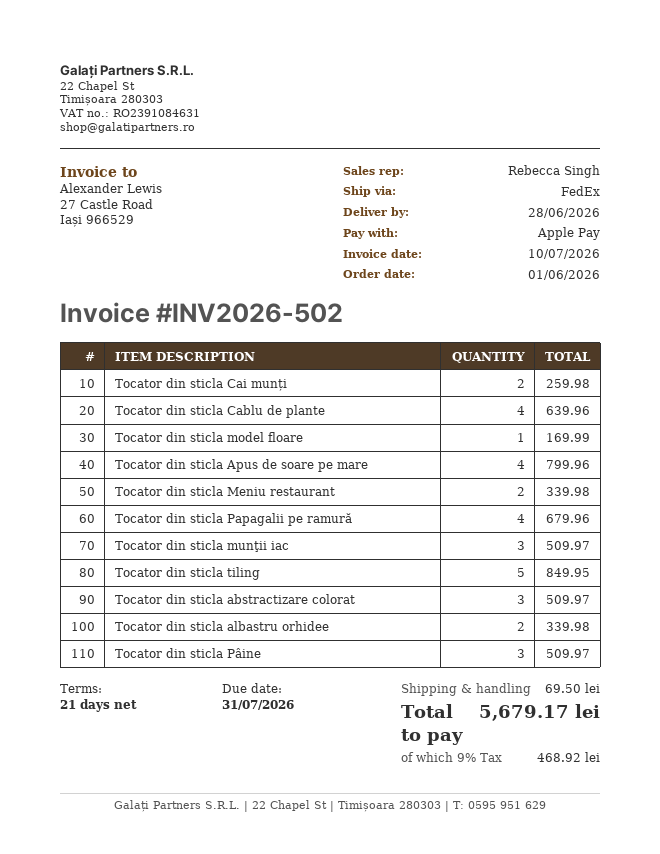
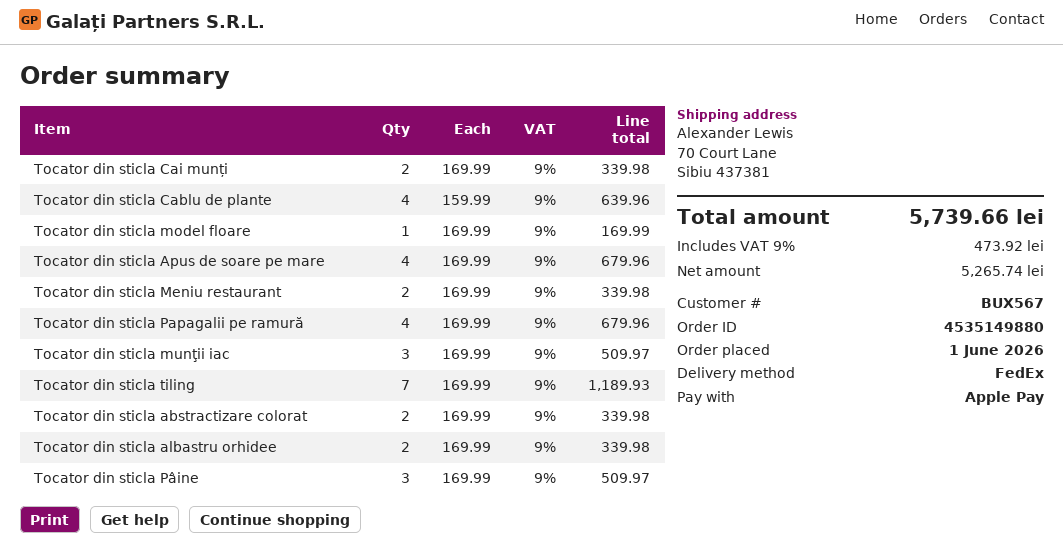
Tocator din sticla Cai munți: 2 for 259.98 -> 2 for 339.98
Tocator din sticla Apus de soare pe mare: 4 for 799.96 -> 4 for 679.96
Tocator din sticla tiling: 5 for 849.95 -> 7 for 1189.93
Tocator din sticla abstractizare colorat: 3 for 509.97 -> 2 for 339.98
shipping: 69.50 -> none
tax: 9% = 468.92 -> 9% = 473.92
total: 5679.17 -> 5739.66

